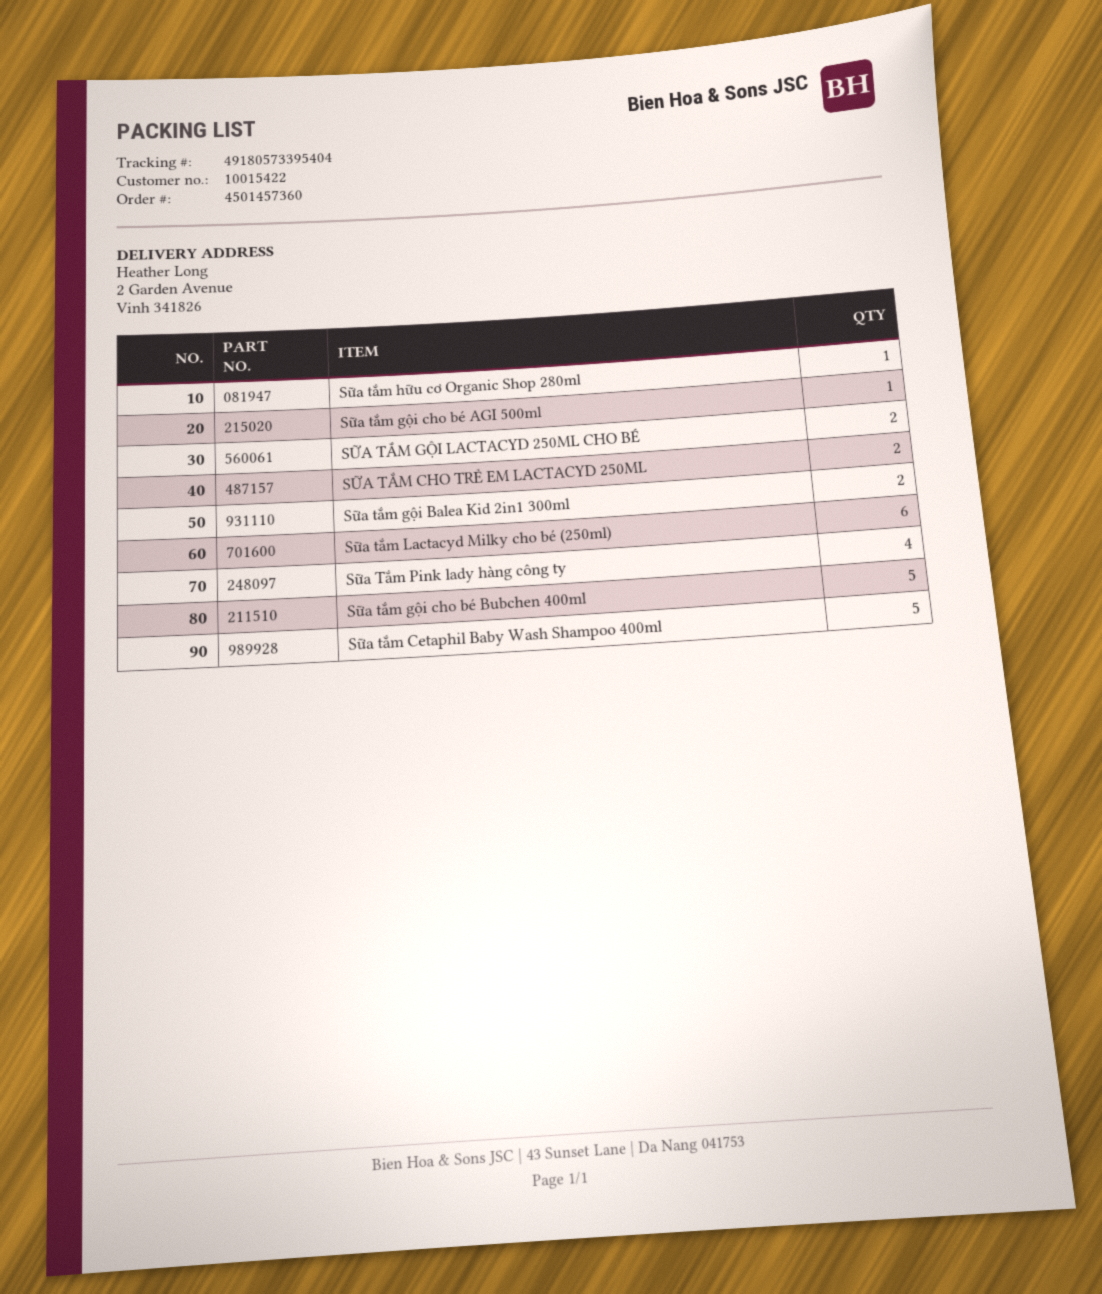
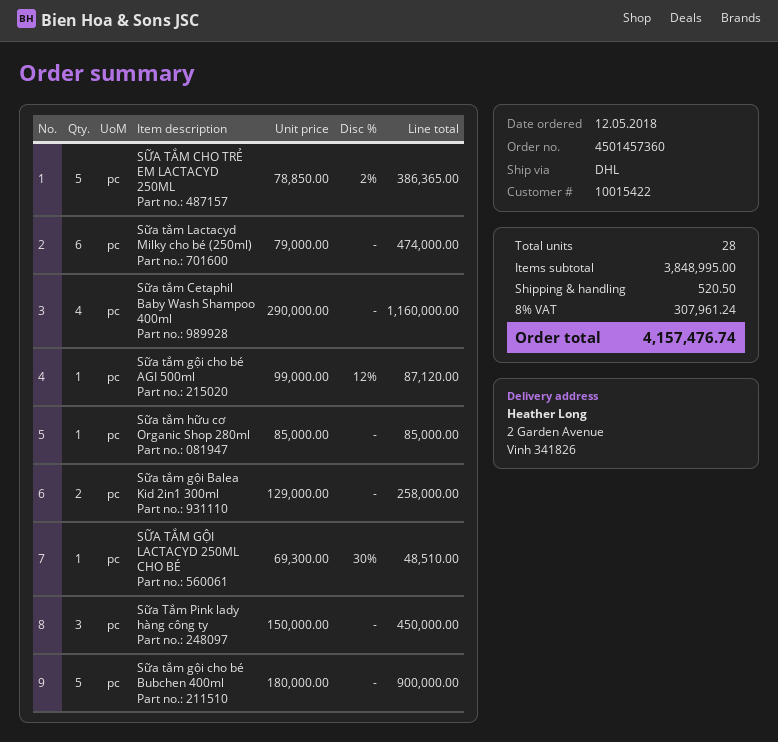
SỮA TẮM GỘI LACTACYD 250ML CHO BÉ: 2 -> 1
SỮA TẮM CHO TRẺ EM LACTACYD 250ML: 2 -> 5
Sữa Tắm Pink lady hàng công ty: 4 -> 3
Sữa tắm Cetaphil Baby Wash Shampoo 400ml: 5 -> 4

